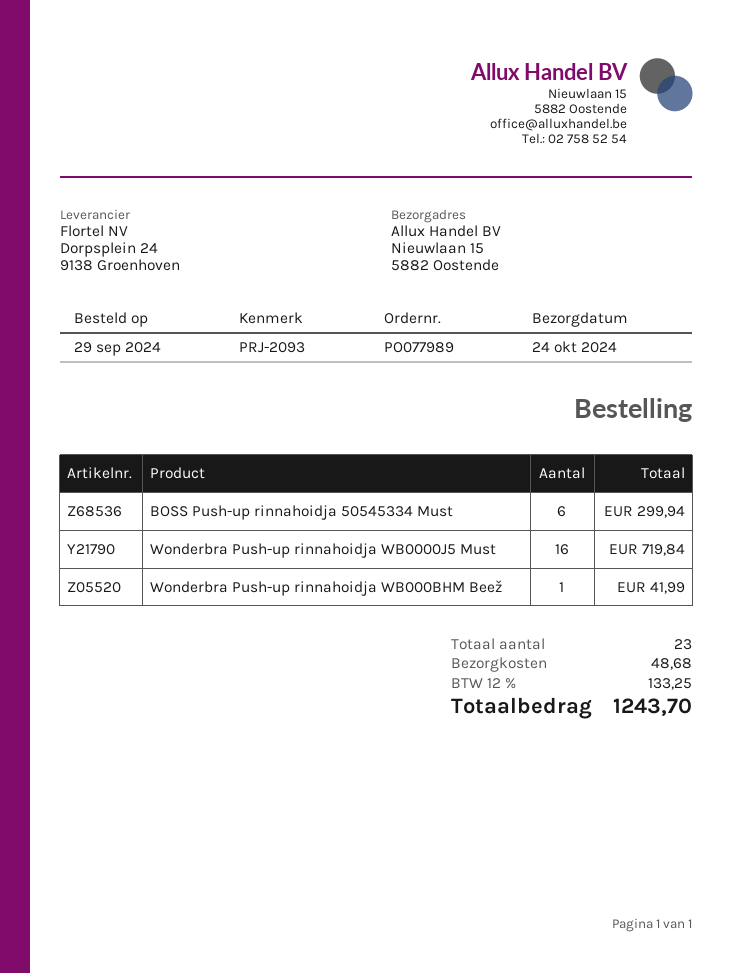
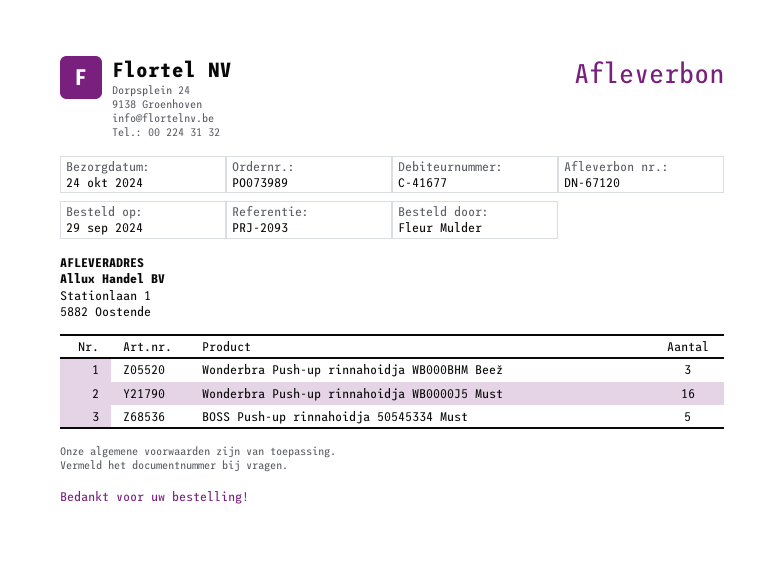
order number: PO077989 -> PO073989
ship to: Nieuwlaan 15, 5882 Oostende -> Stationlaan 1, 5882 Oostende
BOSS Push-up rinnahoidja 50545334 Must: 6 -> 5
Wonderbra Push-up rinnahoidja WB000BHM Beež: 1 -> 3

